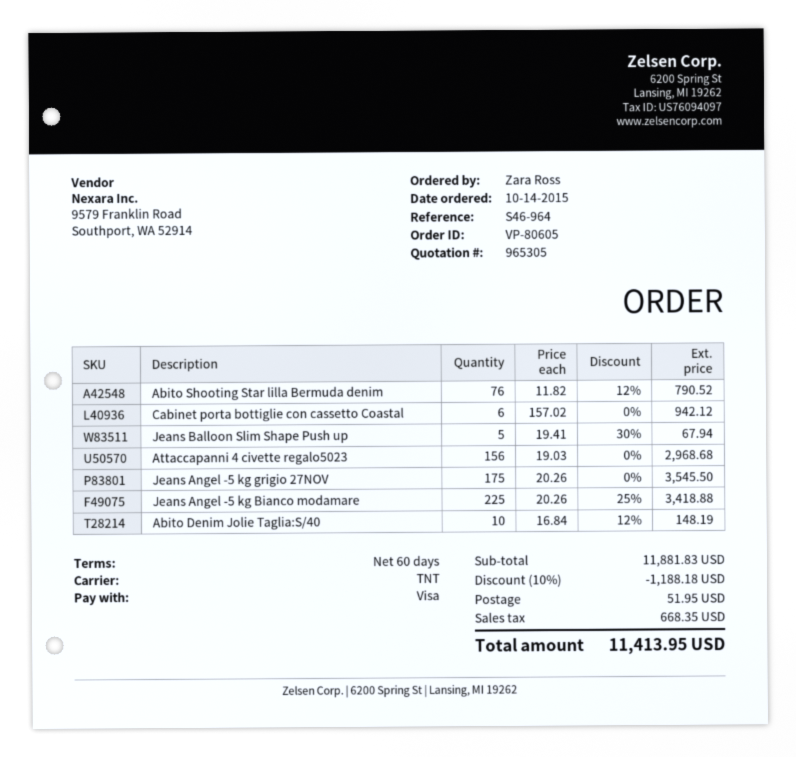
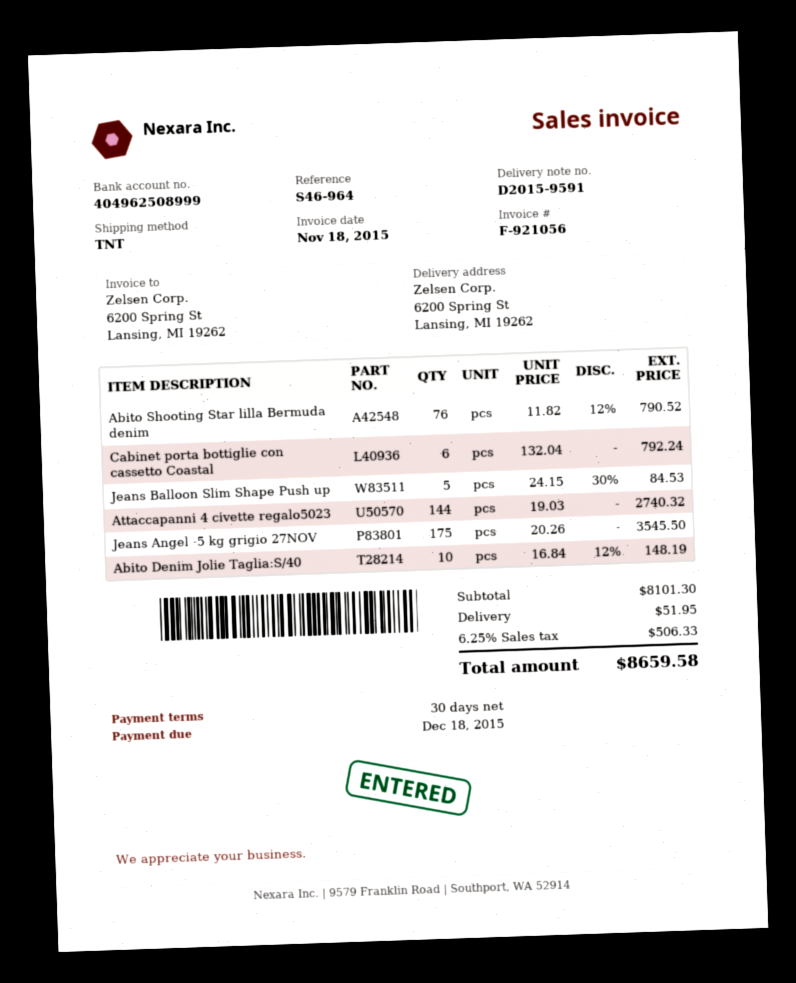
payment terms: 60 days -> 30 days
Cabinet porta bottiglie con cassetto Coastal: 6 x 157.02 = 942.12 -> 6 x 132.04 = 792.24
Jeans Balloon Slim Shape Push up: 5 x 19.41 - 30% = 67.94 -> 5 x 24.15 - 30% = 84.53
Attaccapanni 4 civette regalo5023: 156 x 19.03 = 2968.68 -> 144 x 19.03 = 2740.32
Jeans Angel -5 kg Bianco modamare: 225 x 20.26 - 25% = 3418.88 -> none
subtotal: 11881.83 -> 8101.30
discount: 10% = 1188.18 -> none
tax: 668.35 -> 506.33
total: 11413.95 -> 8659.58

